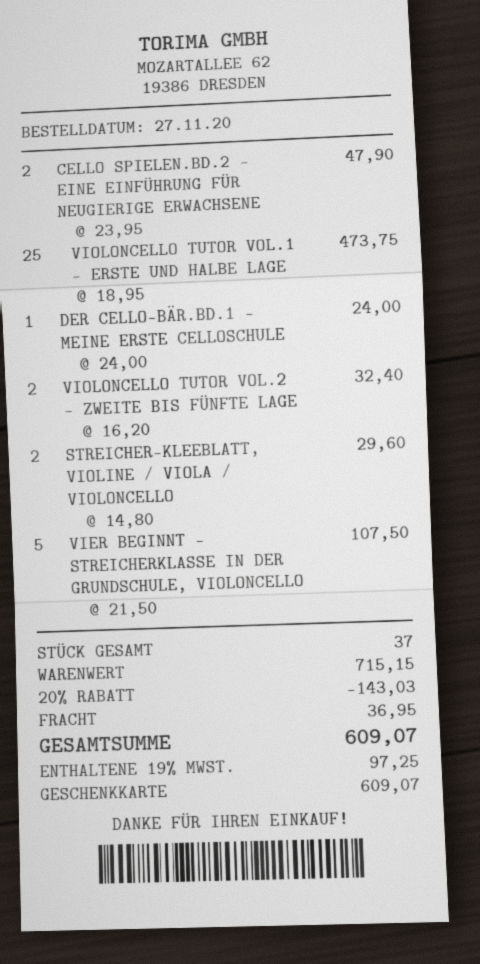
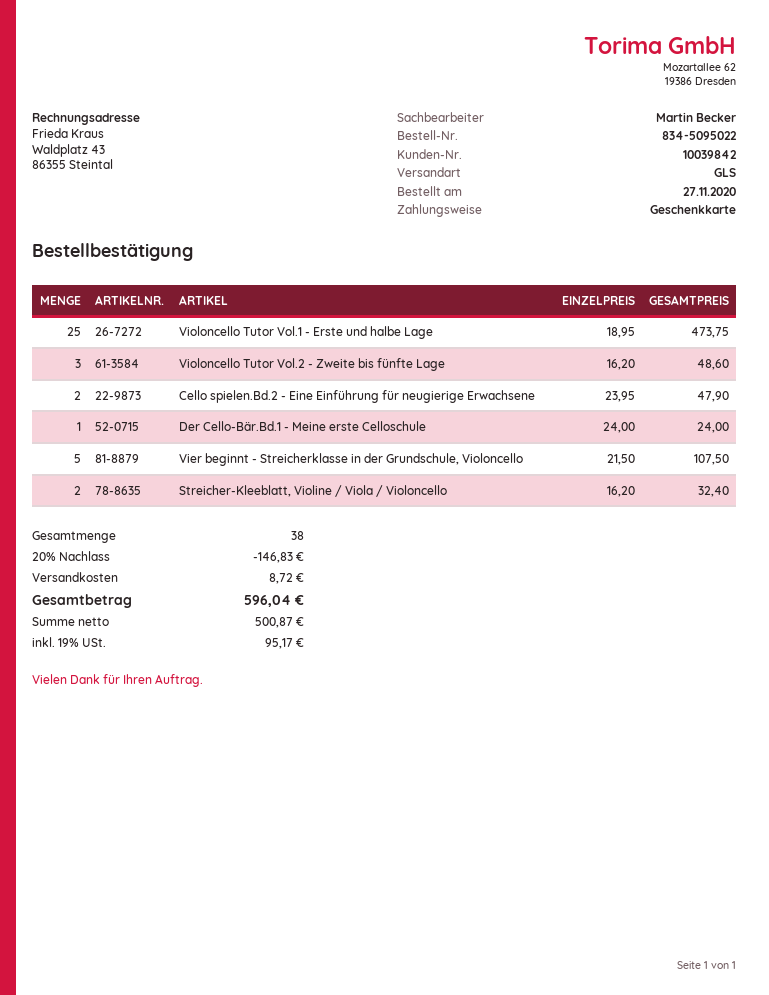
VIOLONCELLO TUTOR VOL.2 - ZWEITE BIS FÜNFTE LAGE: 2 x 16.20 = 32.40 -> 3 x 16.20 = 48.60
STREICHER-KLEEBLATT, VIOLINE / VIOLA / VIOLONCELLO: 2 x 14.80 = 29.60 -> 2 x 16.20 = 32.40
total quantity: 37 -> 38
discount: 20% = 143.03 -> 20% = 146.83
shipping: 36.95 -> 8.72
tax: 19% = 97.25 -> 19% = 95.17
total: 609.07 -> 596.04

